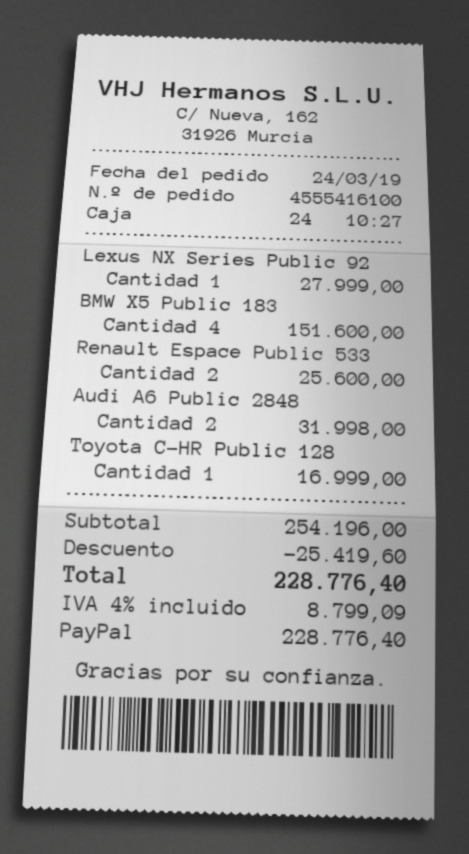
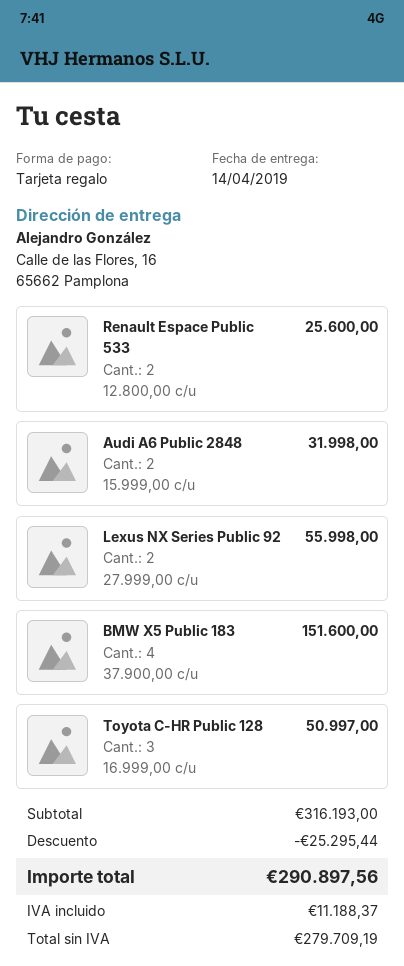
payment method: PayPal -> gift card
Lexus NX Series Public 92: 1 for 27999.00 -> 2 for 55998.00
Toyota C-HR Public 128: 1 for 16999.00 -> 3 for 50997.00
subtotal: 254196.00 -> 316193.00
discount: 25419.60 -> 25295.44
tax: 8799.09 -> 11188.37
total: 228776.40 -> 290897.56

